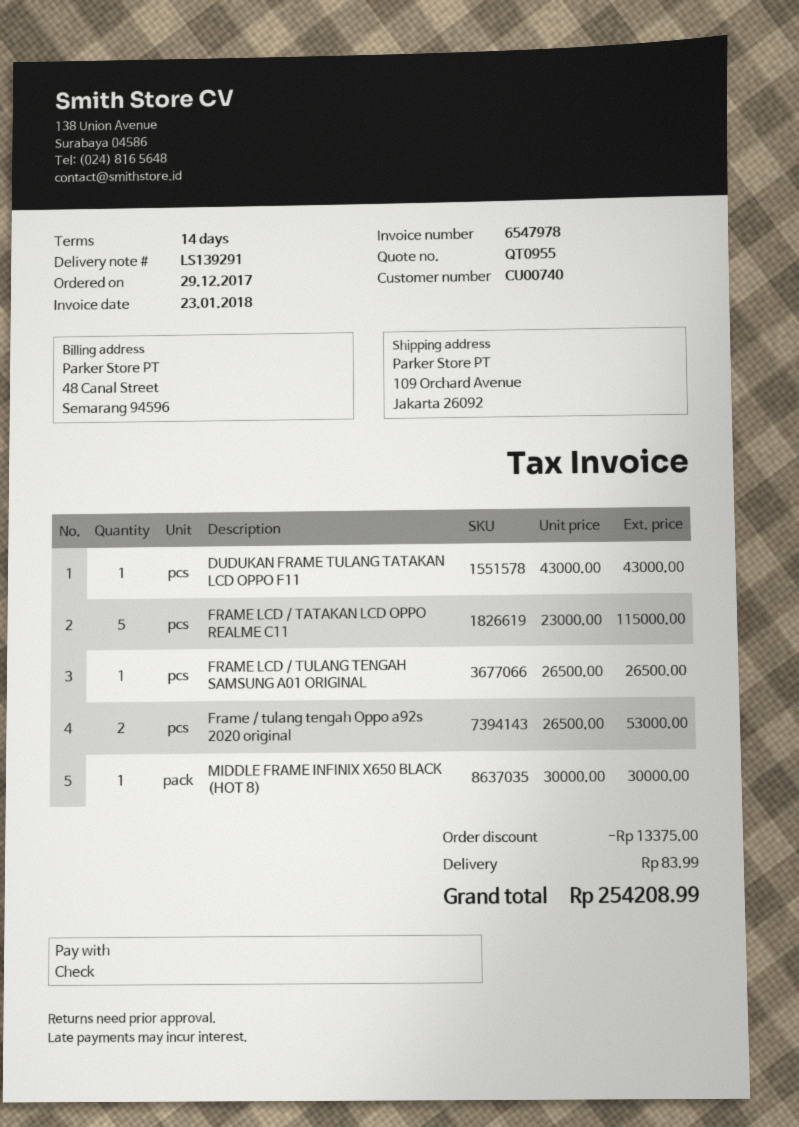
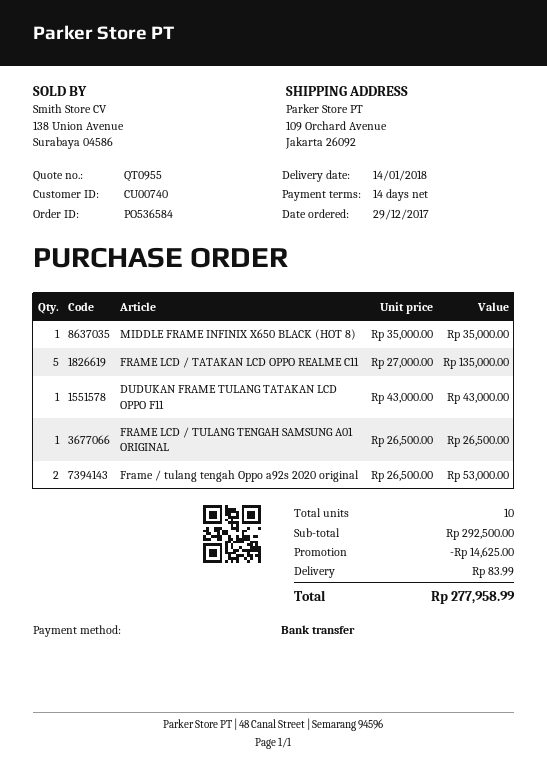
payment method: cheque -> bank transfer
FRAME LCD / TATAKAN LCD OPPO REALME C11: 5 x 23000.00 = 115000.00 -> 5 x 27000.00 = 135000.00
MIDDLE FRAME INFINIX X650 BLACK (HOT 8): 1 x 30000.00 = 30000.00 -> 1 x 35000.00 = 35000.00
discount: 13375.00 -> 14625.00
total: 254208.99 -> 277958.99

